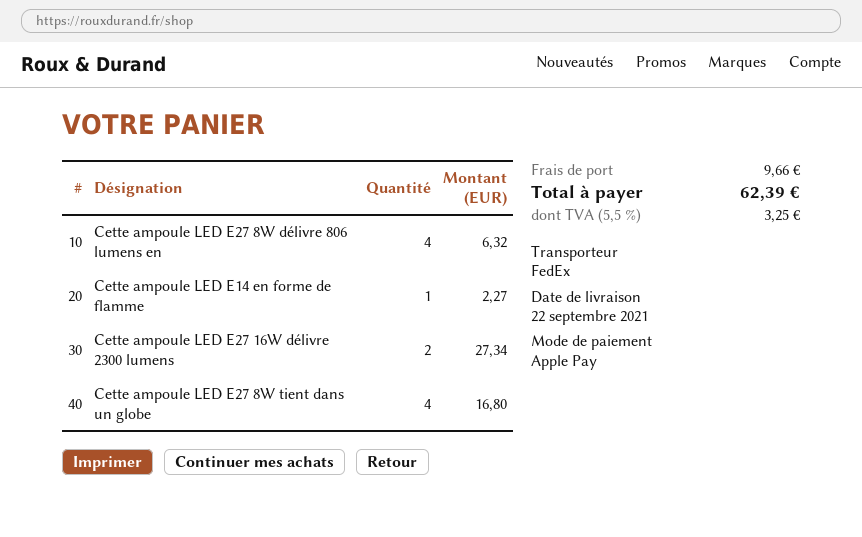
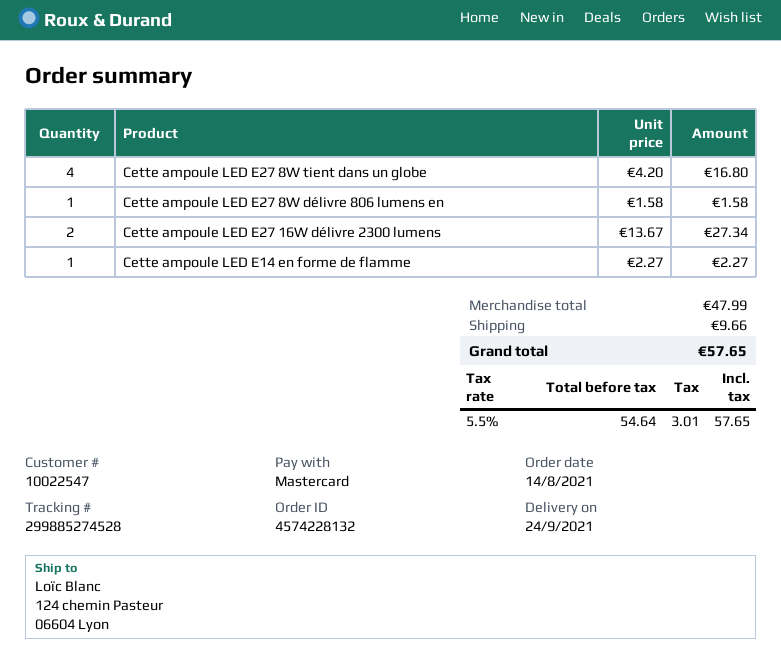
delivery date: 2021-09-22 -> 2021-09-24
payment method: Apple Pay -> Mastercard
Cette ampoule LED E27 8W délivre 806 lumens en: 4 for 6.32 -> 1 for 1.58
tax: 5.5% = 3.25 -> 5.5% = 3.01
total: 62.39 -> 57.65

